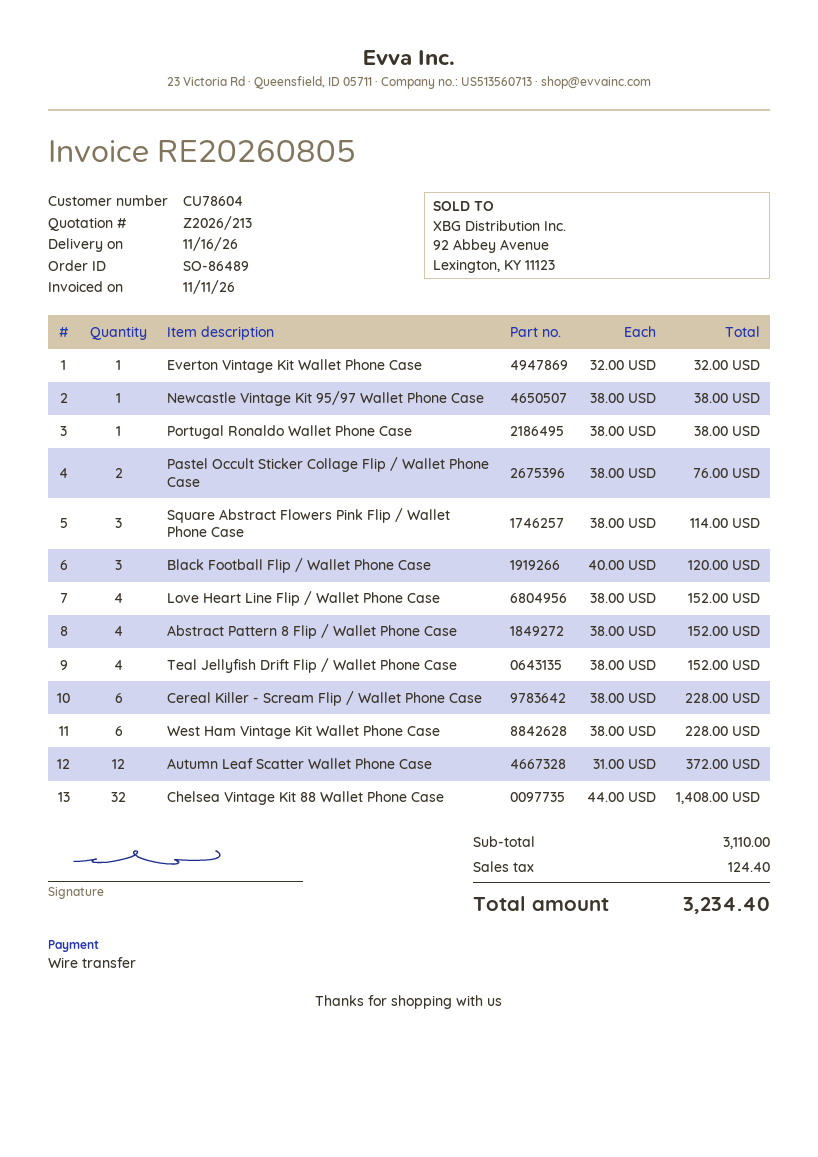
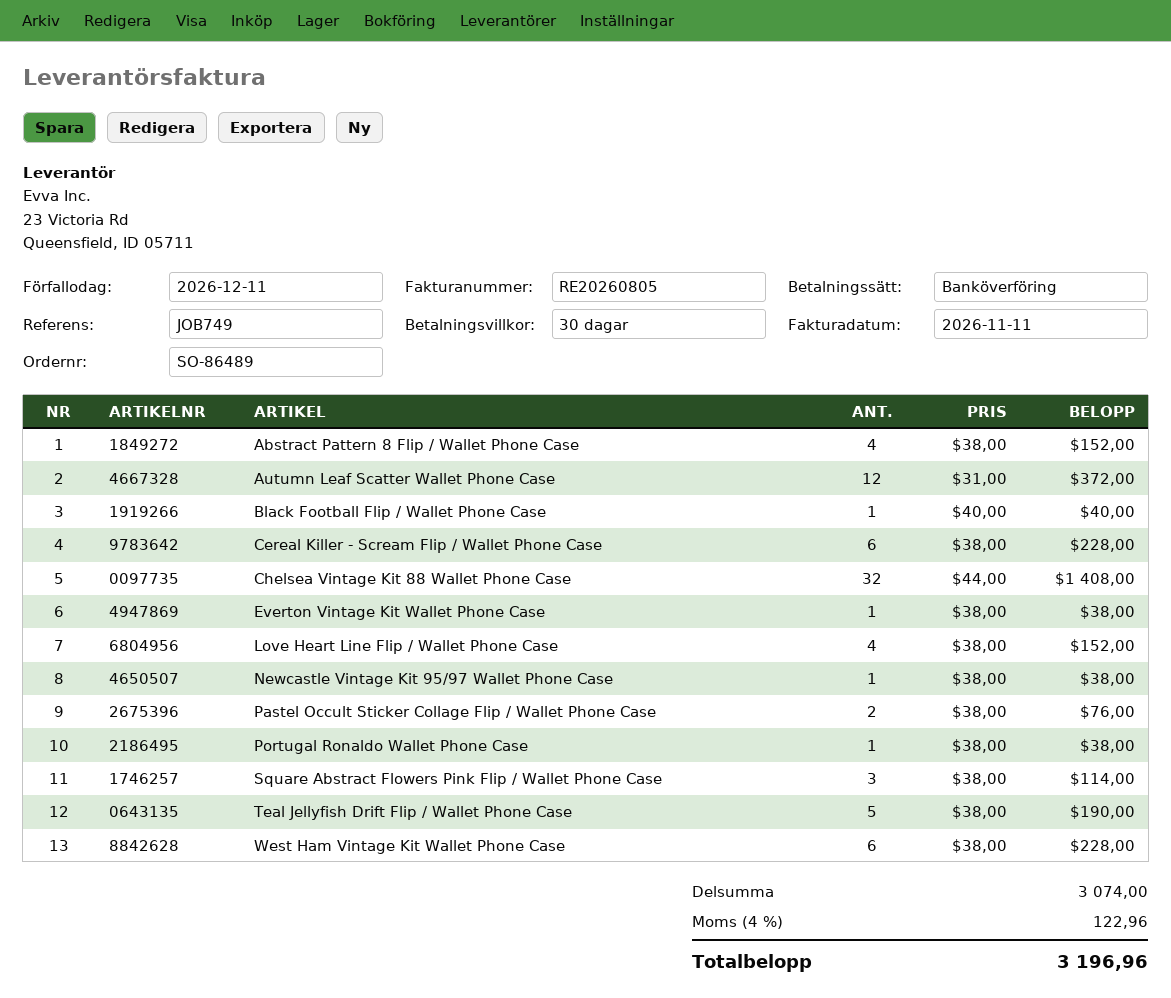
Everton Vintage Kit Wallet Phone Case: 1 x 32.00 = 32.00 -> 1 x 38.00 = 38.00
Black Football Flip / Wallet Phone Case: 3 x 40.00 = 120.00 -> 1 x 40.00 = 40.00
Teal Jellyfish Drift Flip / Wallet Phone Case: 4 x 38.00 = 152.00 -> 5 x 38.00 = 190.00
subtotal: 3110.00 -> 3074.00
tax: 124.40 -> 122.96
total: 3234.40 -> 3196.96

